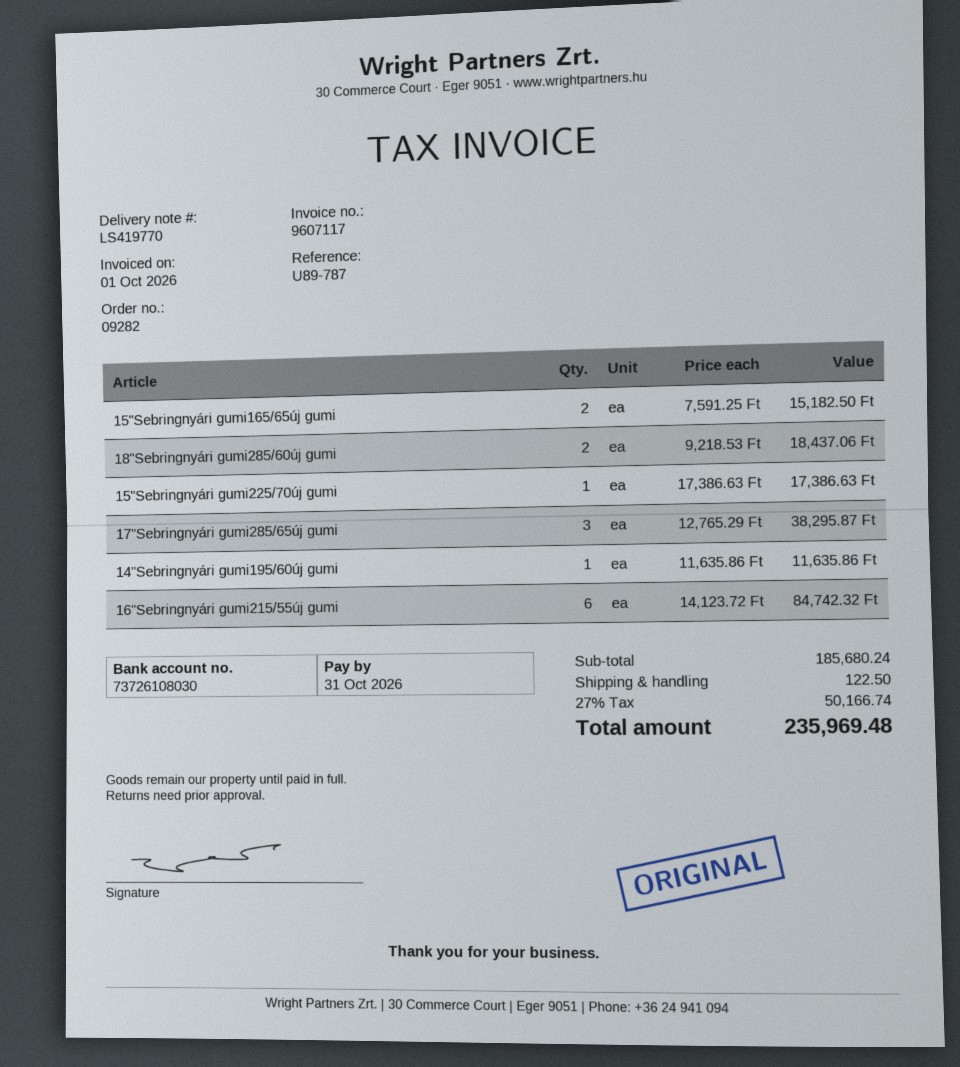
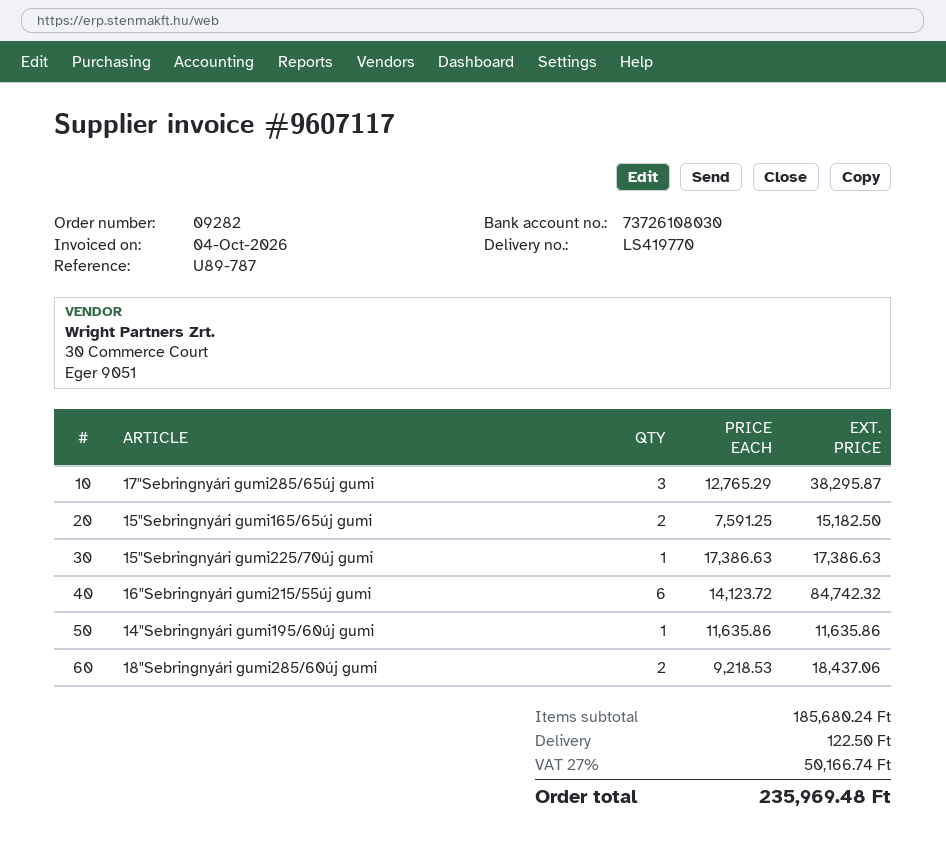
invoice date: 2026-10-01 -> 2026-10-04

